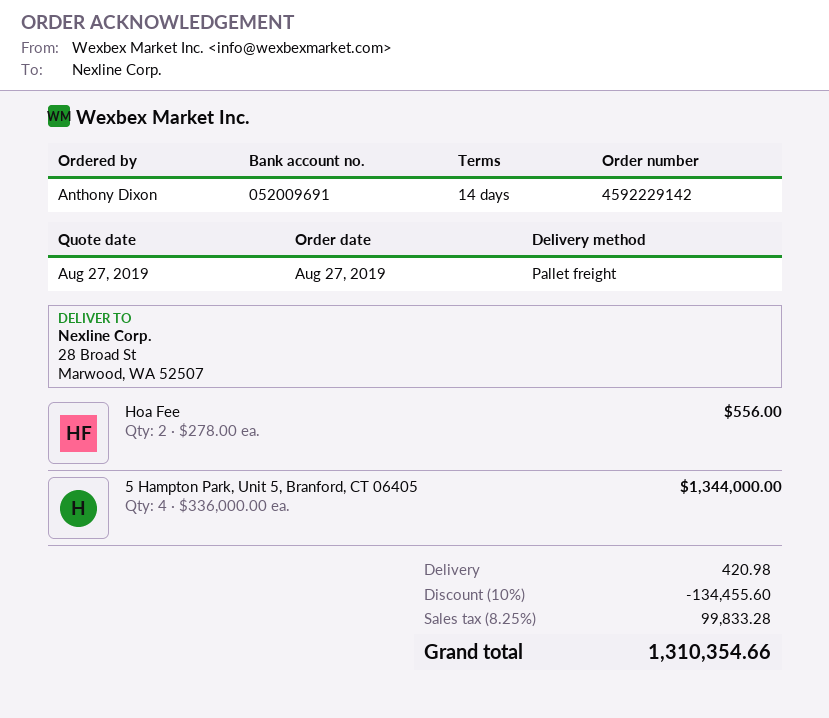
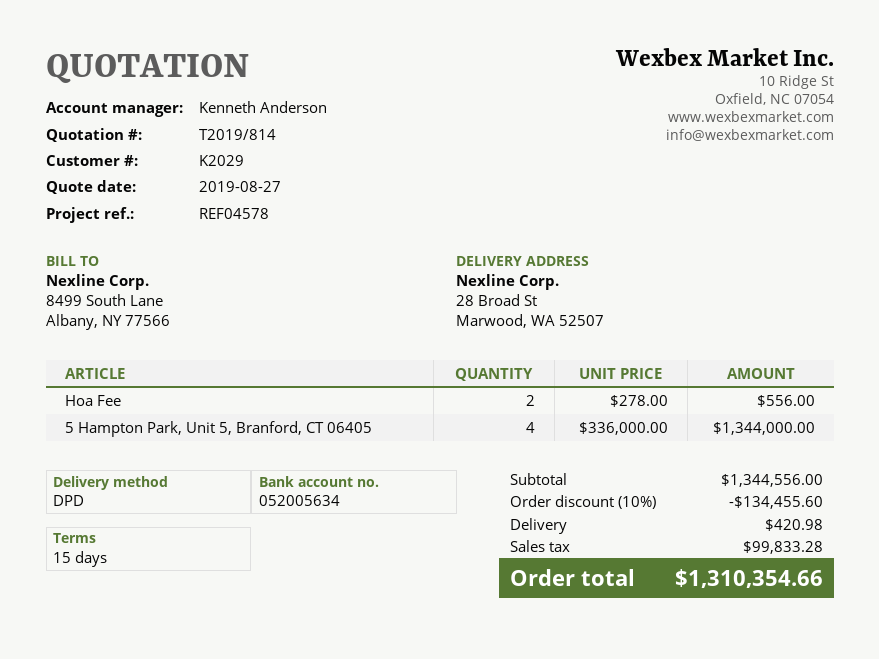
payment terms: 14 days -> 15 days
bank account: 052009691 -> 052005634
shipping method: pallet freight -> DPD

